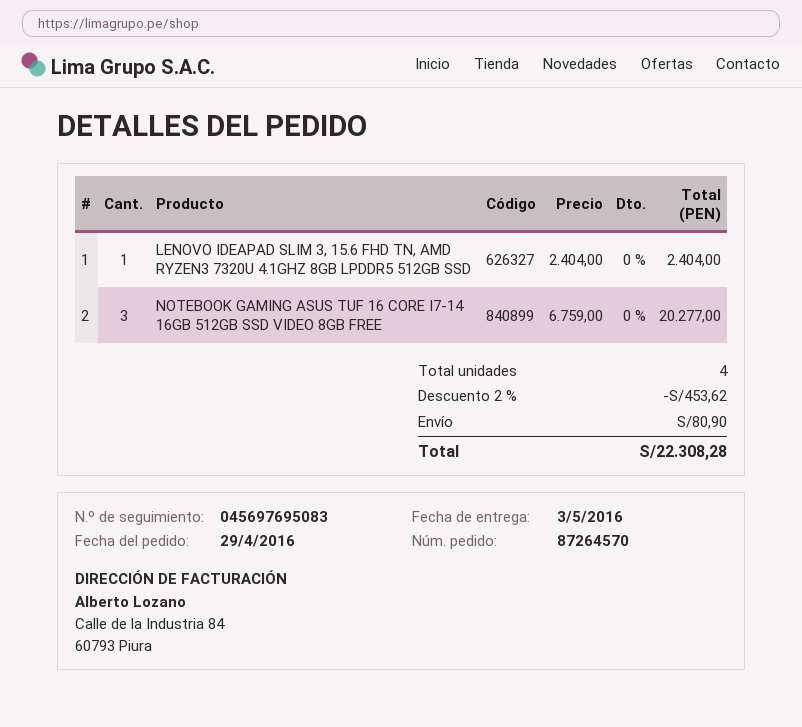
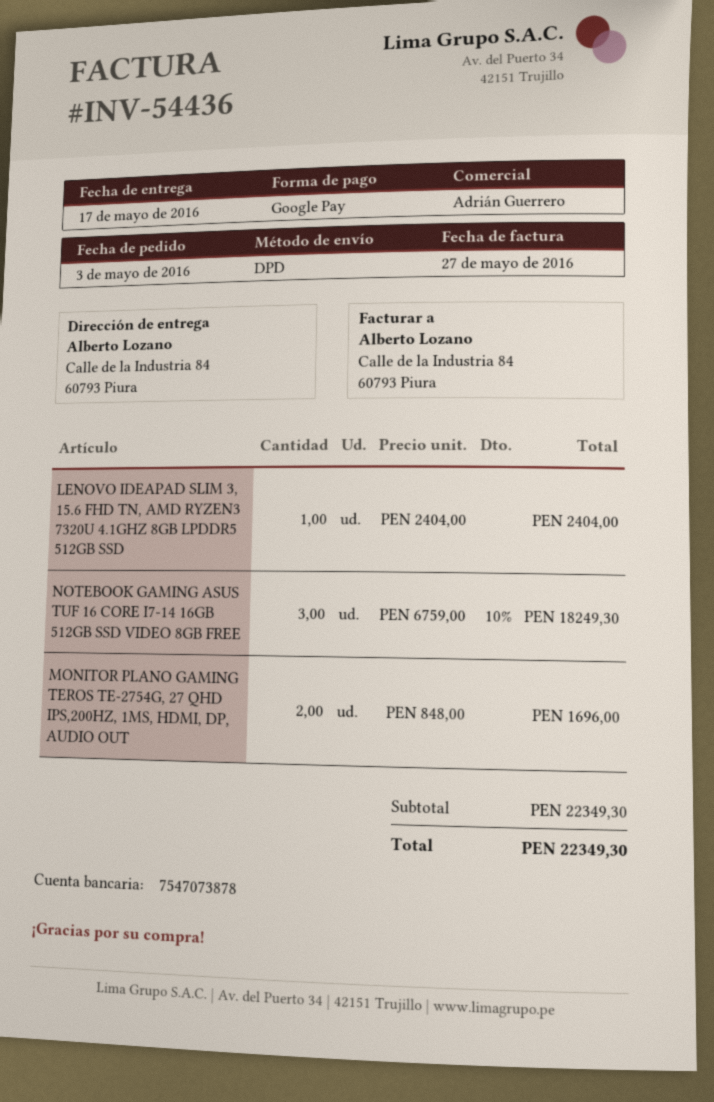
order date: 2016-04-29 -> 2016-05-03
delivery date: 2016-05-03 -> 2016-05-17
NOTEBOOK GAMING ASUS TUF 16 CORE I7-14 16GB 512GB SSD VIDEO 8GB FREE: 3 x 6759.00 = 20277.00 -> 3 x 6759.00 - 10% = 18249.30
MONITOR PLANO GAMING TEROS TE-2754G, 27 QHD IPS,200HZ, 1MS, HDMI, DP, AUDIO OUT: none -> 2 x 848.00 = 1696.00
discount: 2% = 453.62 -> none
shipping: 80.90 -> none
total: 22308.28 -> 22349.30

